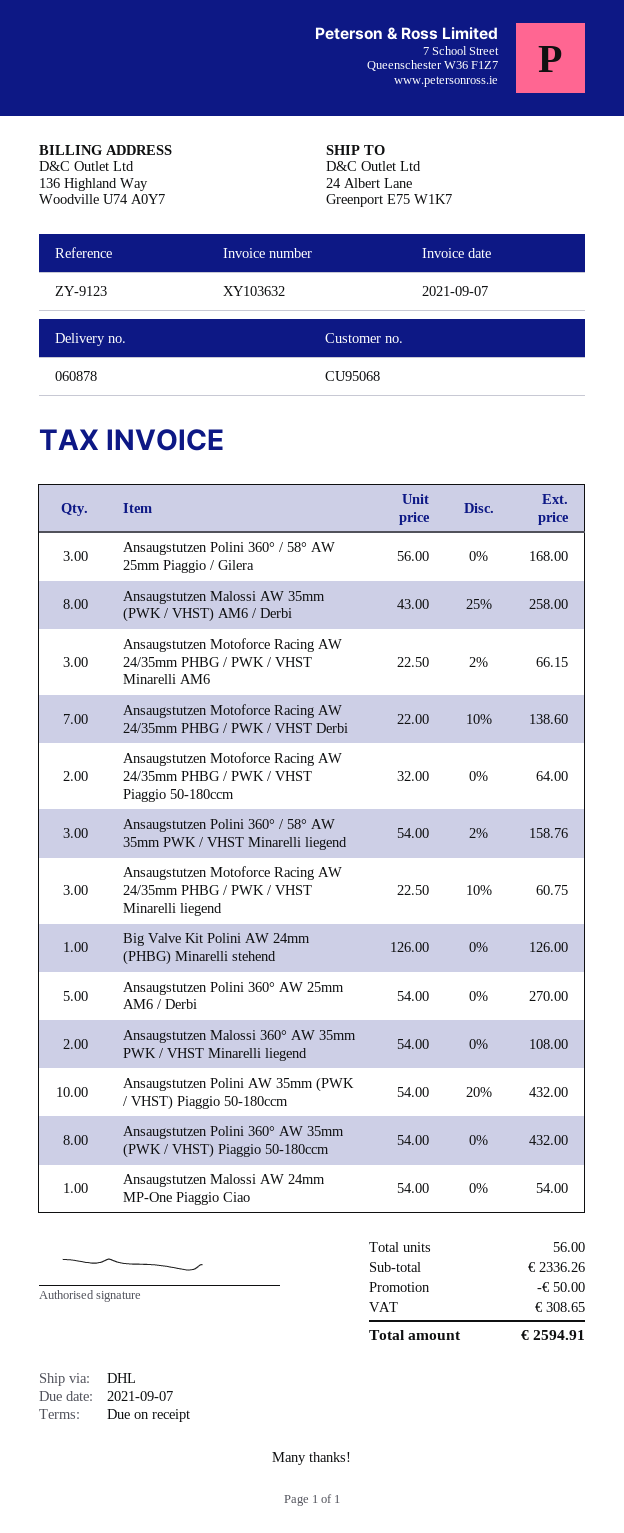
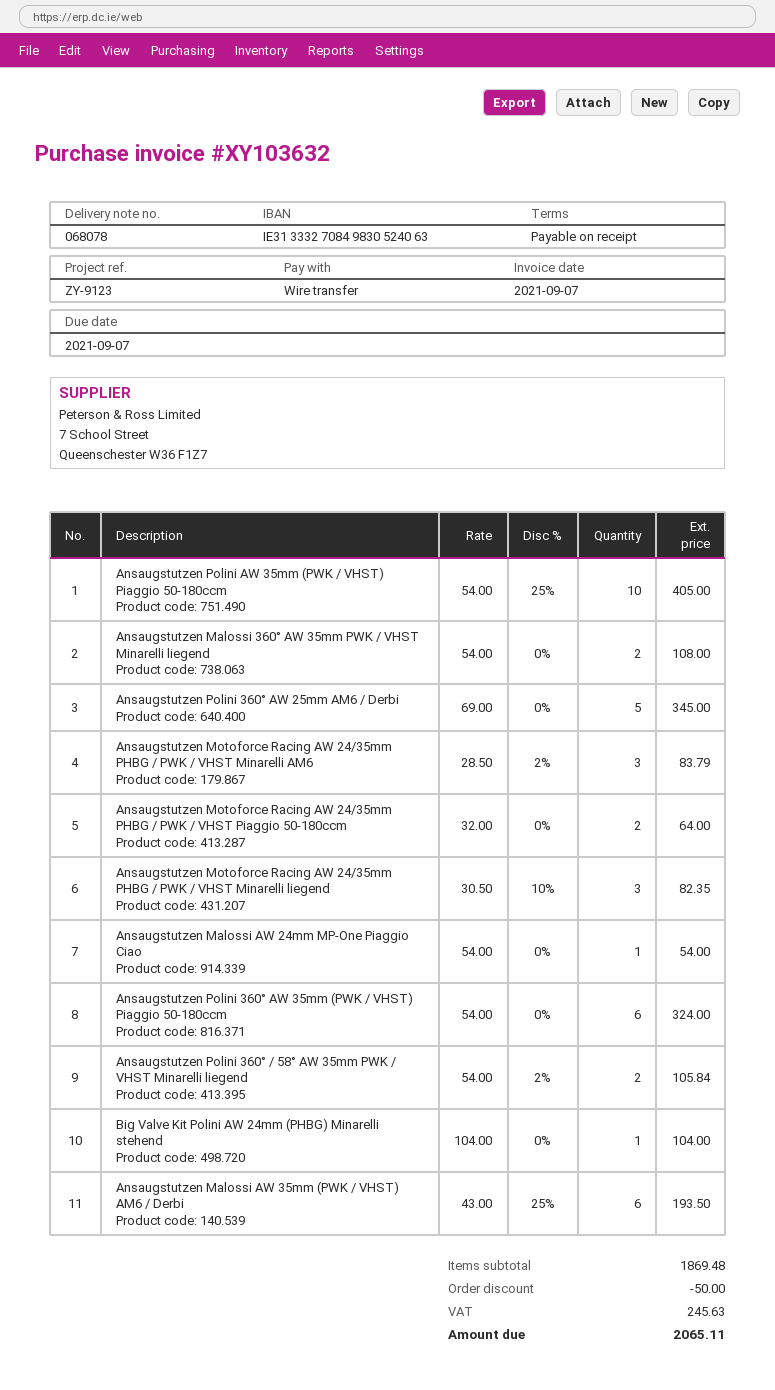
delivery note number: 060878 -> 068078
Ansaugstutzen Polini 360° / 58° AW 25mm Piaggio / Gilera: 3 x 56.00 = 168.00 -> none
Ansaugstutzen Malossi AW 35mm (PWK / VHST) AM6 / Derbi: 8 x 43.00 - 25% = 258.00 -> 6 x 43.00 - 25% = 193.50
Ansaugstutzen Motoforce Racing AW 24/35mm PHBG / PWK / VHST Minarelli AM6: 3 x 22.50 - 2% = 66.15 -> 3 x 28.50 - 2% = 83.79
Ansaugstutzen Motoforce Racing AW 24/35mm PHBG / PWK / VHST Derbi: 7 x 22.00 - 10% = 138.60 -> none
Ansaugstutzen Polini 360° / 58° AW 35mm PWK / VHST Minarelli liegend: 3 x 54.00 - 2% = 158.76 -> 2 x 54.00 - 2% = 105.84
Ansaugstutzen Motoforce Racing AW 24/35mm PHBG / PWK / VHST Minarelli liegend: 3 x 22.50 - 10% = 60.75 -> 3 x 30.50 - 10% = 82.35
Big Valve Kit Polini AW 24mm (PHBG) Minarelli stehend: 1 x 126.00 = 126.00 -> 1 x 104.00 = 104.00
Ansaugstutzen Polini 360° AW 25mm AM6 / Derbi: 5 x 54.00 = 270.00 -> 5 x 69.00 = 345.00
Ansaugstutzen Polini AW 35mm (PWK / VHST) Piaggio 50-180ccm: 10 x 54.00 - 20% = 432.00 -> 10 x 54.00 - 25% = 405.00
Ansaugstutzen Polini 360° AW 35mm (PWK / VHST) Piaggio 50-180ccm: 8 x 54.00 = 432.00 -> 6 x 54.00 = 324.00
subtotal: 2336.26 -> 1869.48
tax: 308.65 -> 245.63
total: 2594.91 -> 2065.11

